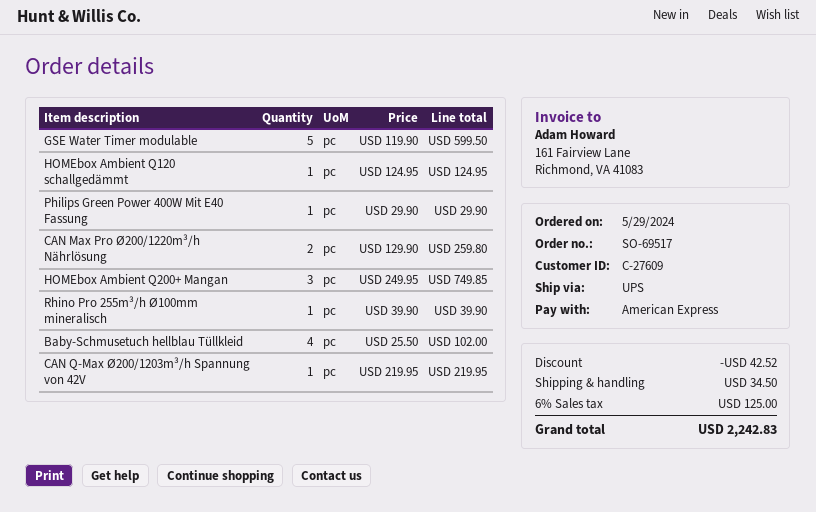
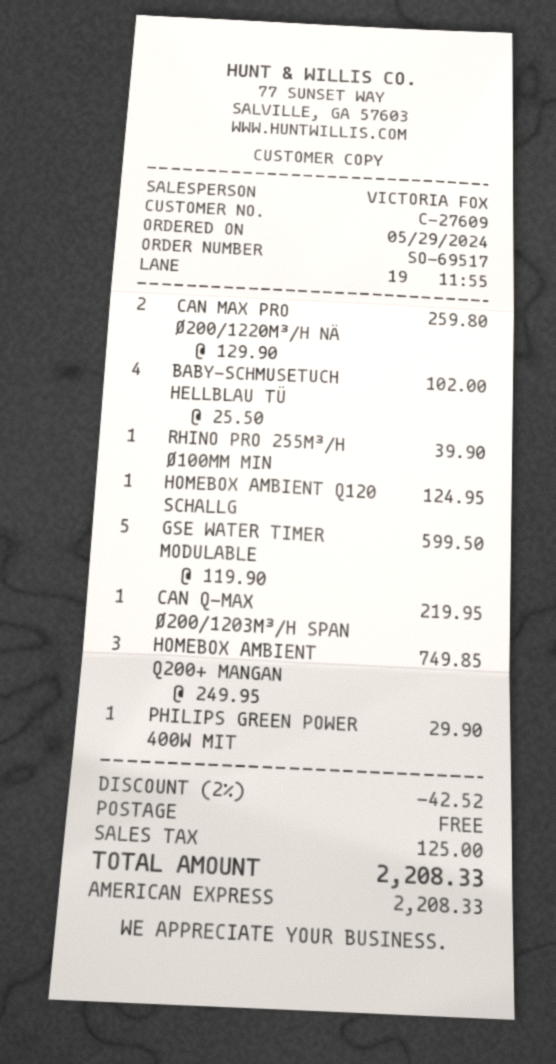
shipping: 34.50 -> 0.00
total: 2242.83 -> 2208.33

